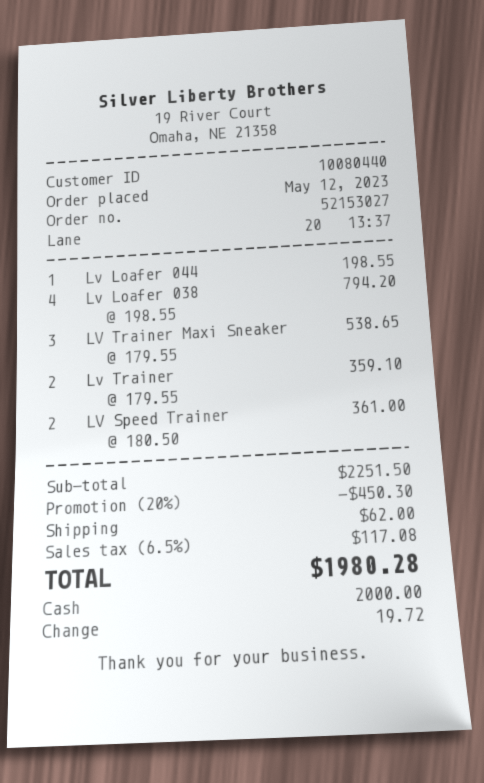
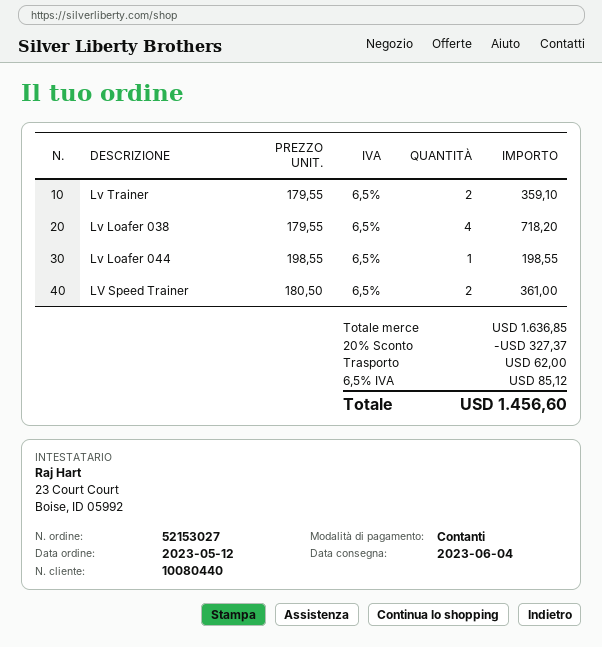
Lv Loafer 038: 4 x 198.55 = 794.20 -> 4 x 179.55 = 718.20
LV Trainer Maxi Sneaker: 3 x 179.55 = 538.65 -> none
subtotal: 2251.50 -> 1636.85
discount: 20% = 450.30 -> 20% = 327.37
tax: 6.5% = 117.08 -> 6.5% = 85.12
total: 1980.28 -> 1456.60

